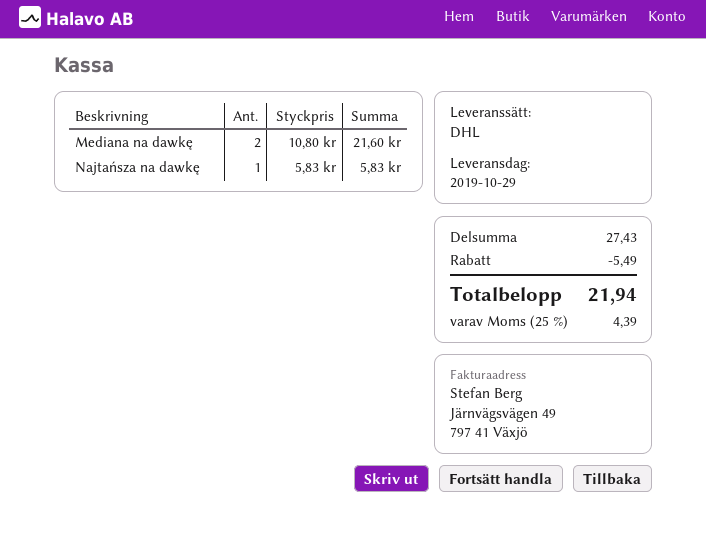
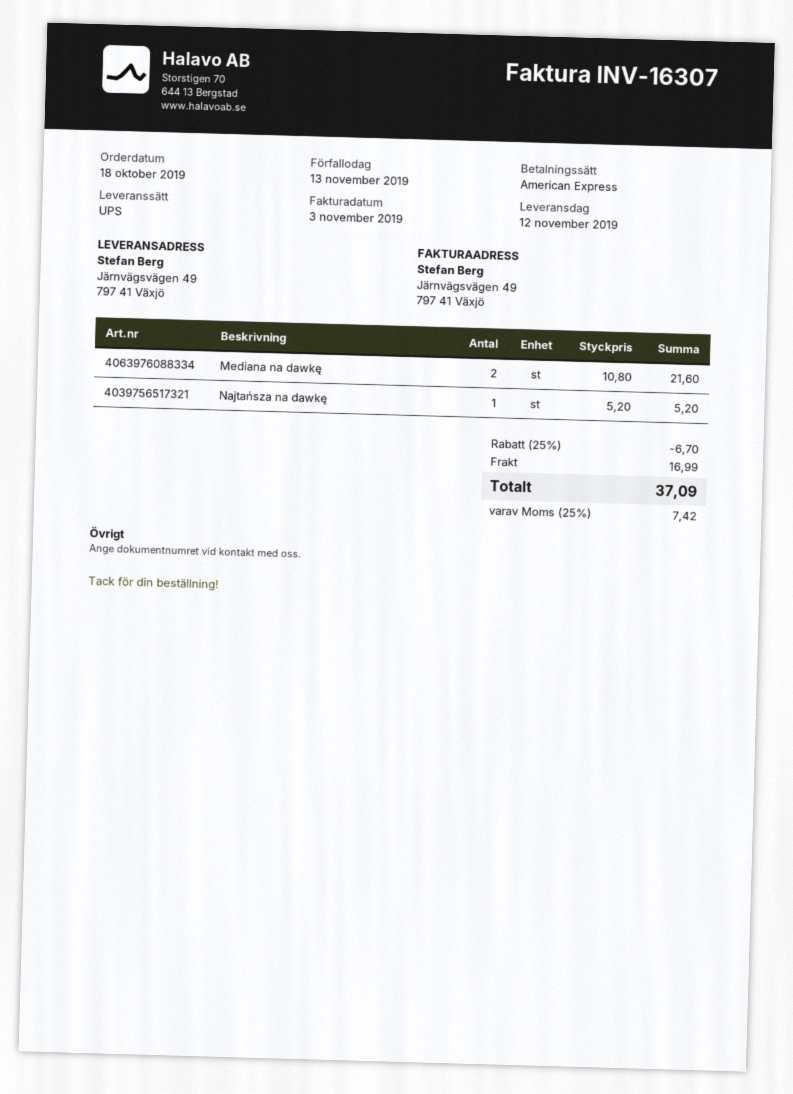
delivery date: 2019-10-29 -> 2019-11-12
shipping method: DHL -> UPS
Najtańsza na dawkę: 1 x 5.83 = 5.83 -> 1 x 5.20 = 5.20
discount: 5.49 -> 6.70
shipping: none -> 16.99
tax: 25% = 4.39 -> 25% = 7.42
total: 21.94 -> 37.09

